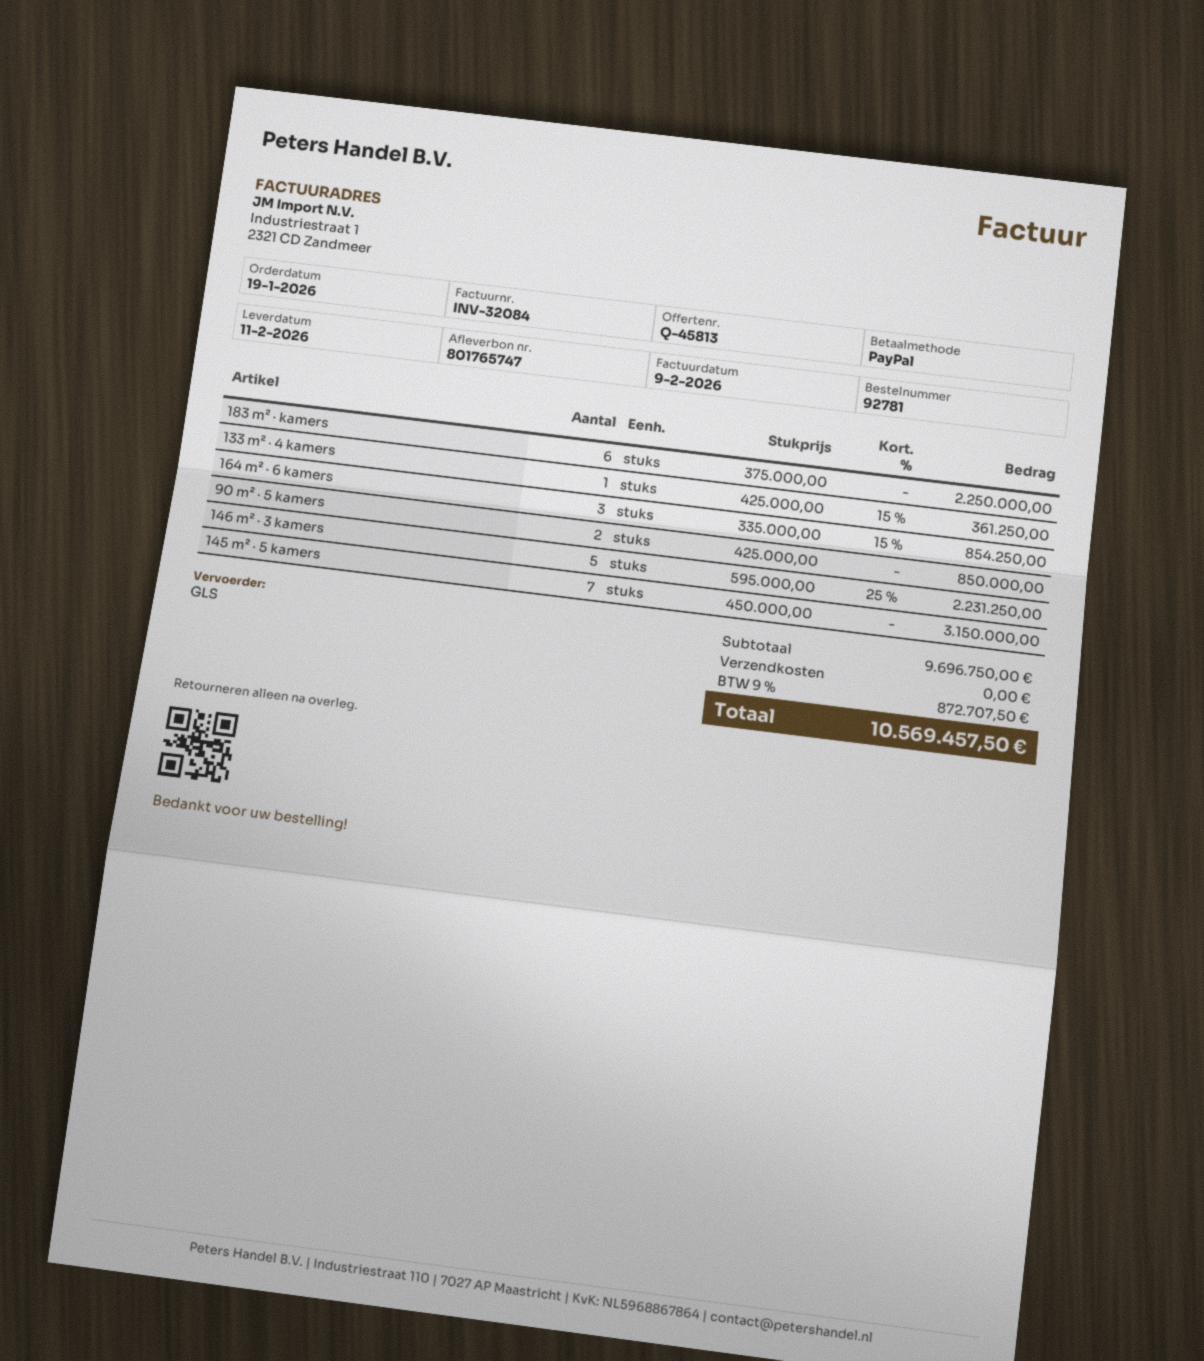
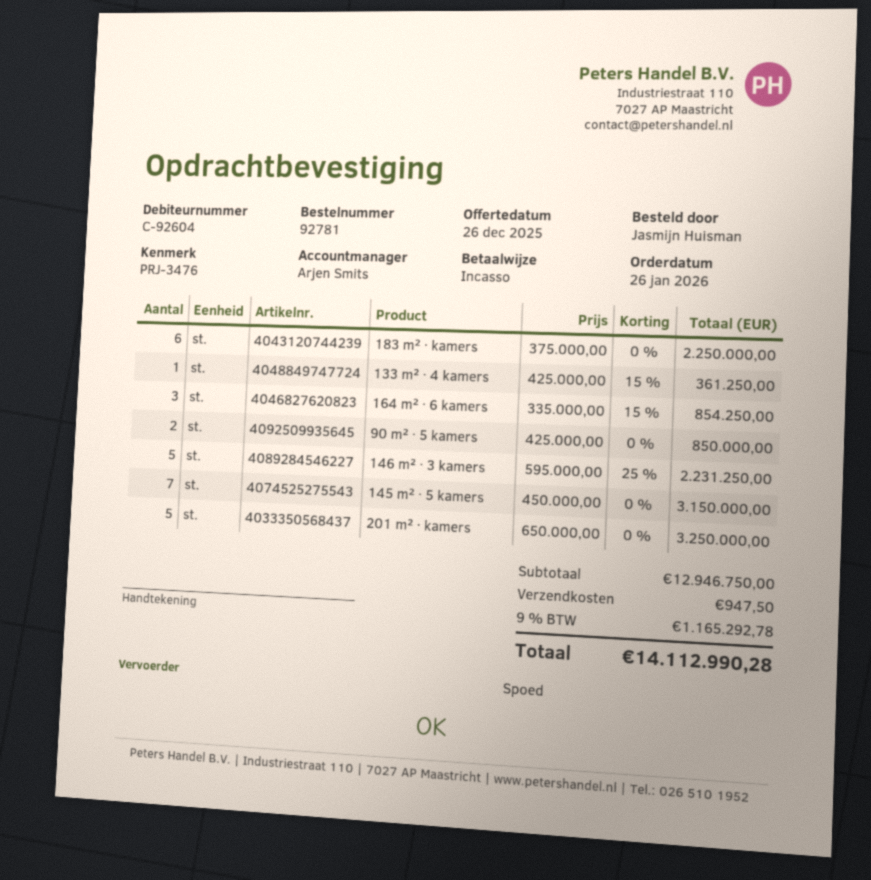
order date: 2026-01-19 -> 2026-01-26
payment method: PayPal -> direct debit
shipping method: GLS -> express
201 m² · kamers: none -> 5 x 650000.00 = 3250000.00
subtotal: 9696750.00 -> 12946750.00
shipping: 0.00 -> 947.50
tax: 9% = 872707.50 -> 9% = 1165292.78
total: 10569457.50 -> 14112990.28

